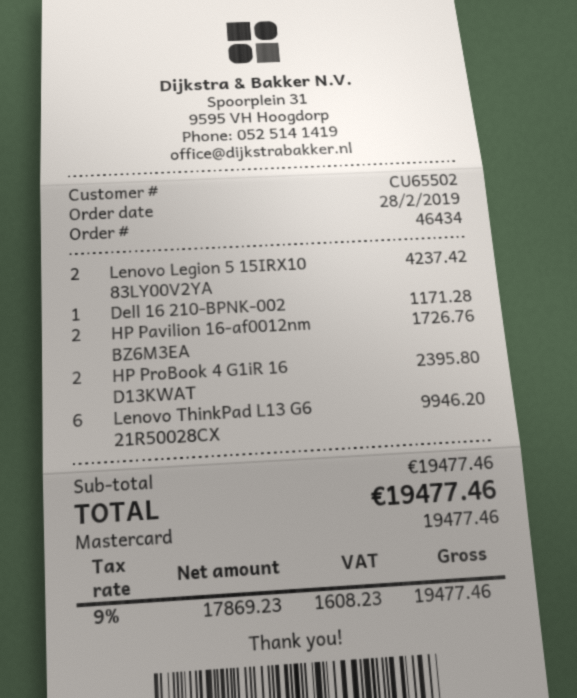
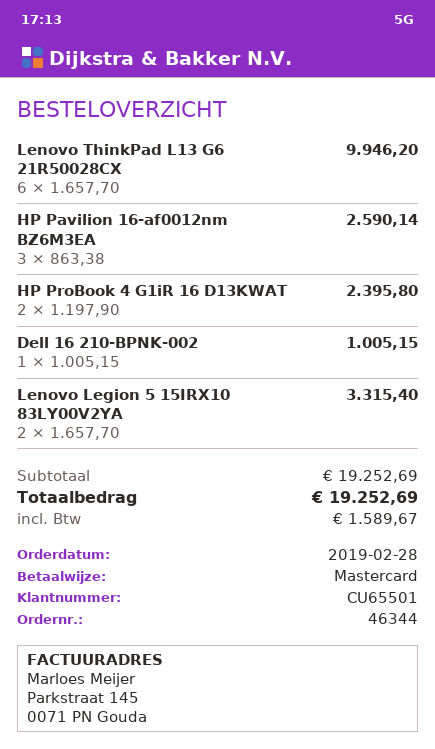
order number: 46434 -> 46344
customer number: CU65502 -> CU65501
Lenovo Legion 5 15IRX10 83LY00V2YA: 2 for 4237.42 -> 2 for 3315.40
Dell 16 210-BPNK-002: 1 for 1171.28 -> 1 for 1005.15
HP Pavilion 16-af0012nm BZ6M3EA: 2 for 1726.76 -> 3 for 2590.14
subtotal: 19477.46 -> 19252.69
tax: 1608.23 -> 1589.67
total: 19477.46 -> 19252.69

